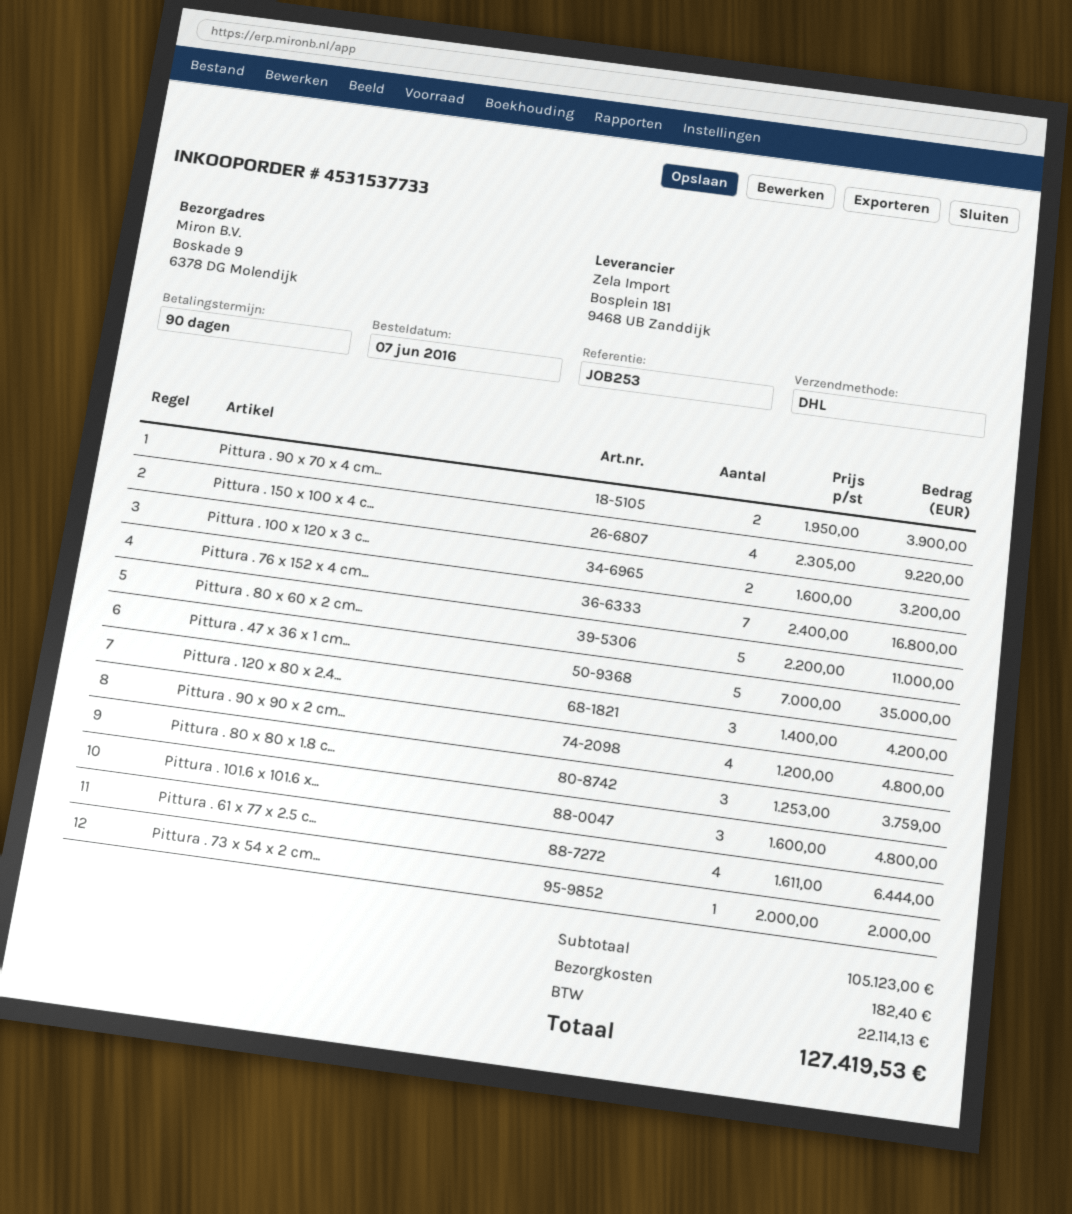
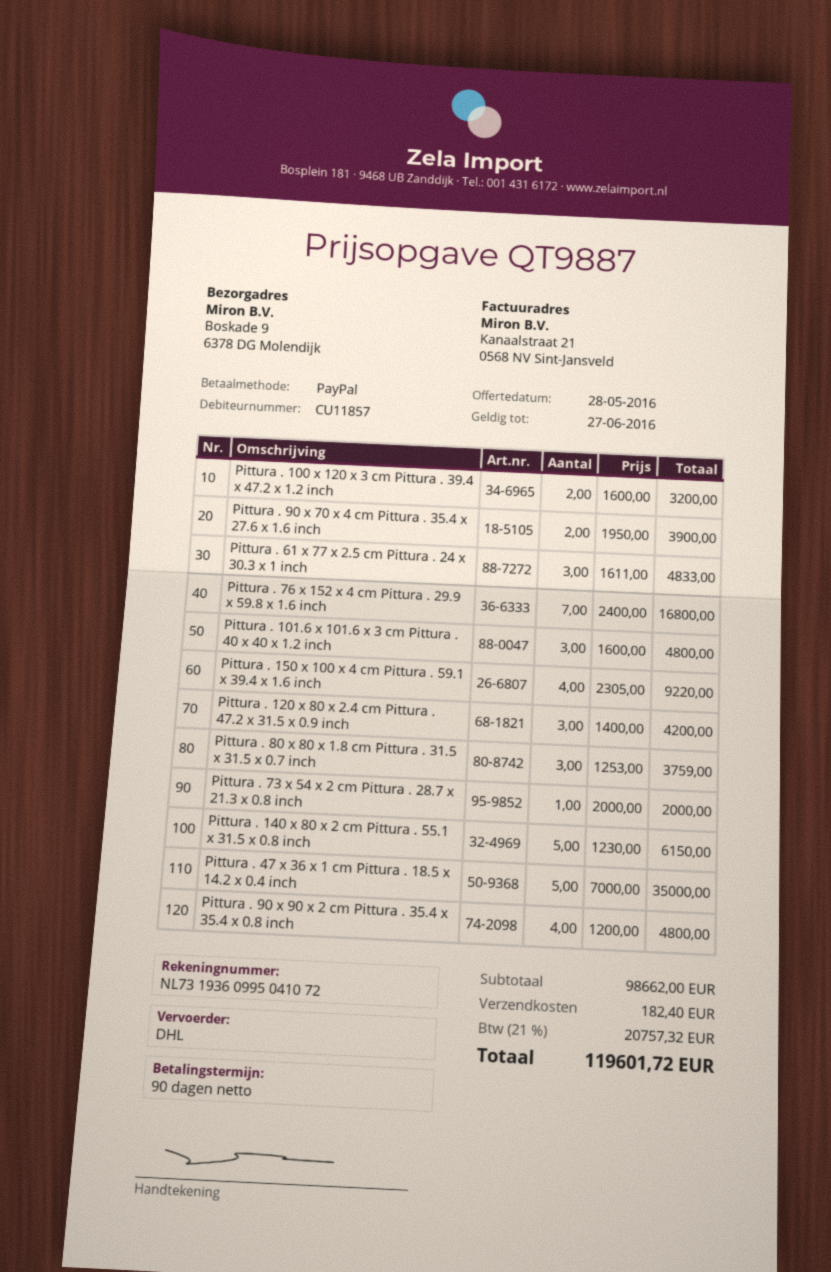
Pittura . 80 x 60 x 2 cm...: 5 x 2200.00 = 11000.00 -> none
Pittura . 61 x 77 x 2.5 c...: 4 x 1611.00 = 6444.00 -> 3 x 1611.00 = 4833.00
Pittura . 140 x 80 x 2 cm Pittura . 55.1 x 31.5 x 0.8 inch: none -> 5 x 1230.00 = 6150.00
subtotal: 105123.00 -> 98662.00
tax: 22114.13 -> 20757.32
total: 127419.53 -> 119601.72

